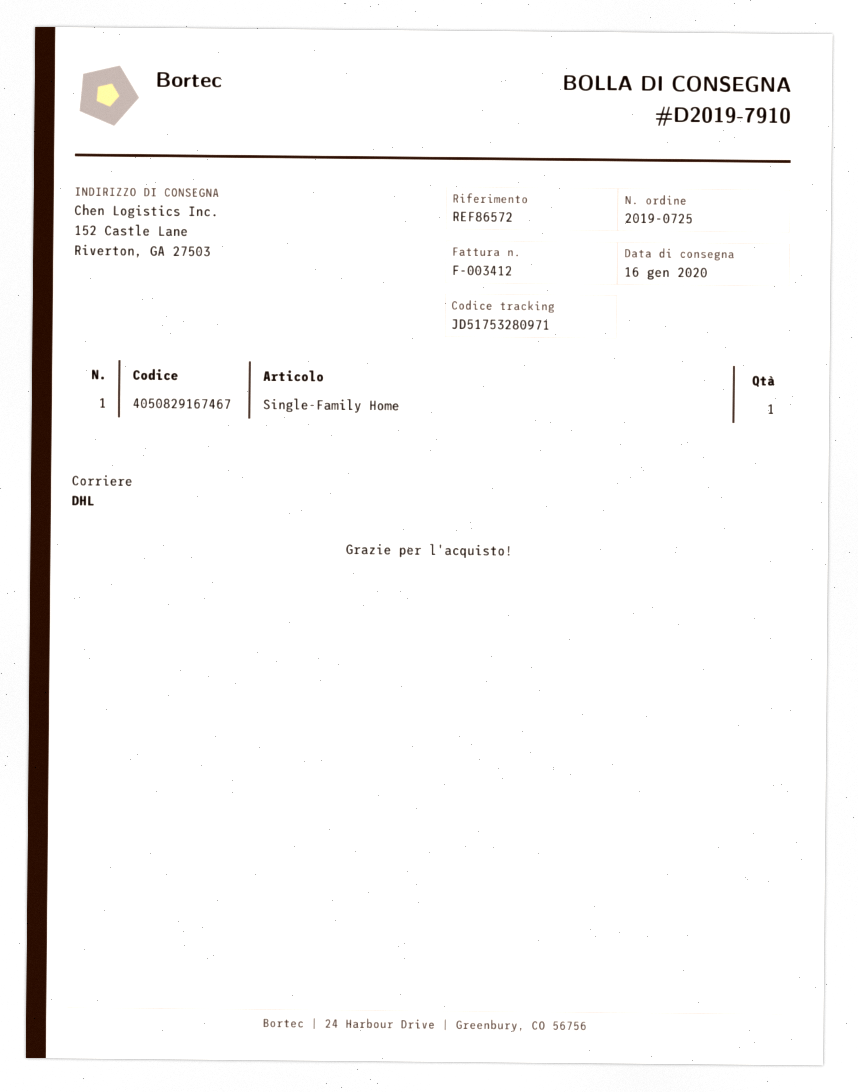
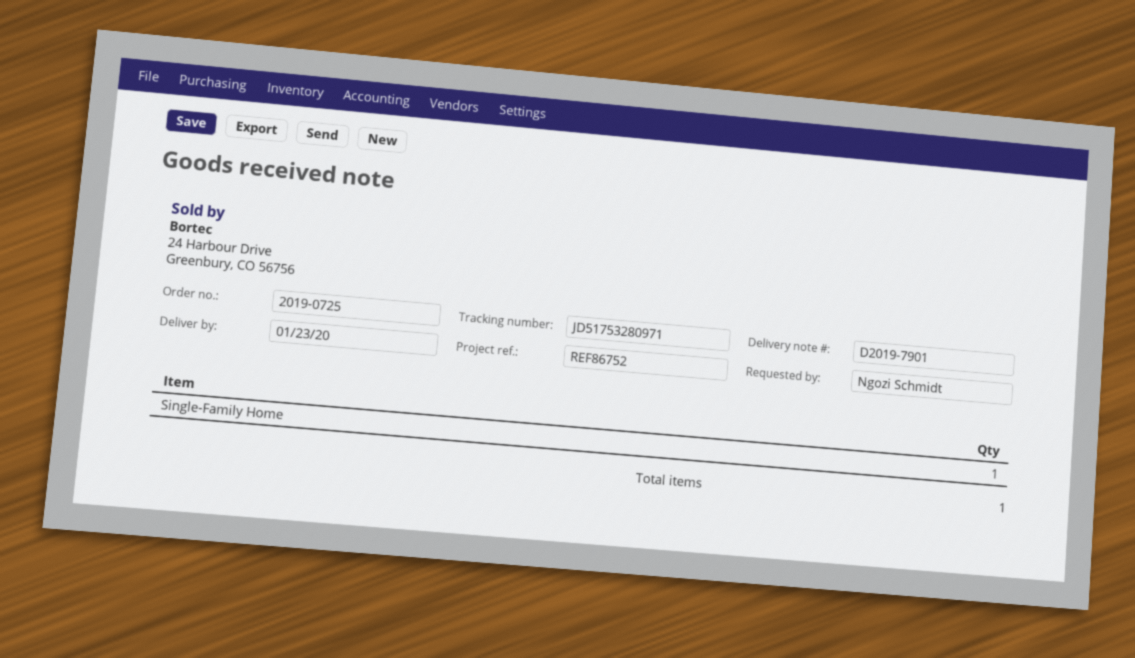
delivery note number: D2019-7910 -> D2019-7901
delivery date: 2020-01-16 -> 2020-01-23
reference: REF86572 -> REF86752

